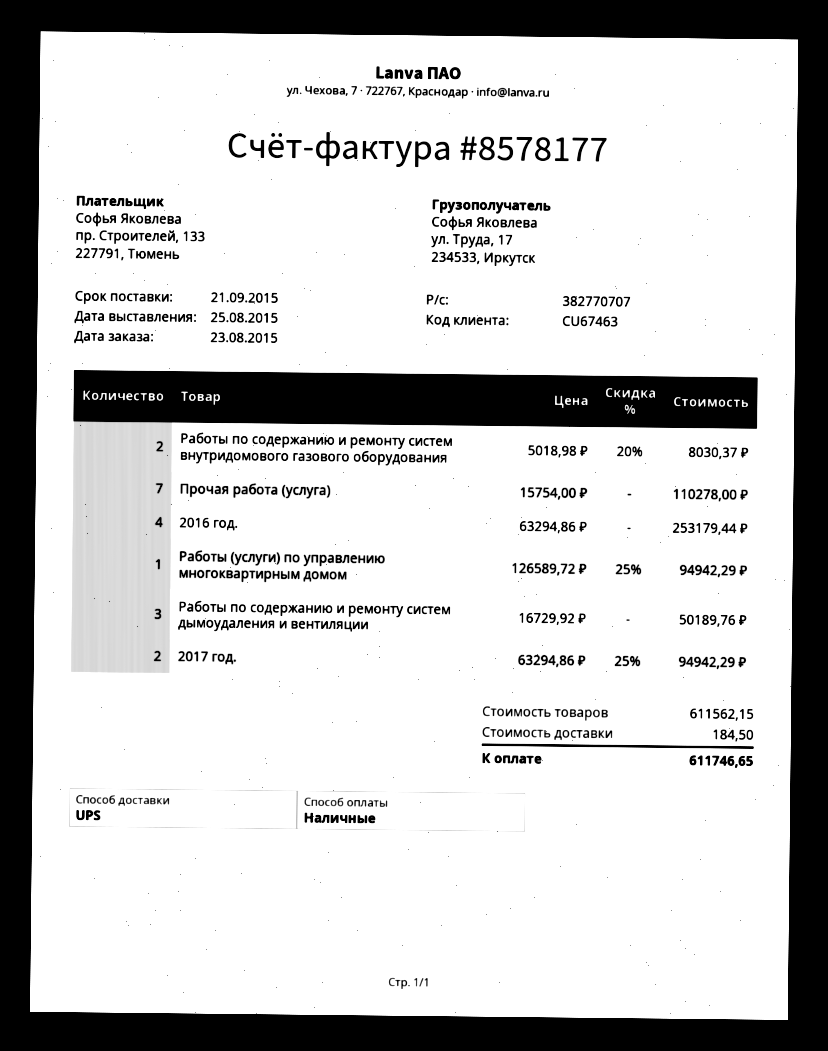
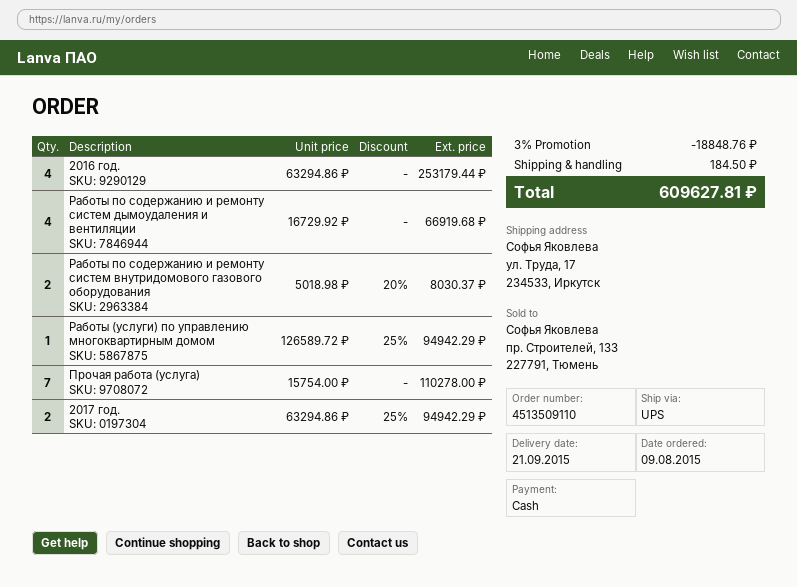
order date: 2015-08-23 -> 2015-08-09
Работы по содержанию и ремонту систем дымоудаления и вентиляции: 3 x 16729.92 = 50189.76 -> 4 x 16729.92 = 66919.68
discount: none -> 3% = 18848.76
total: 611746.65 -> 609627.81

